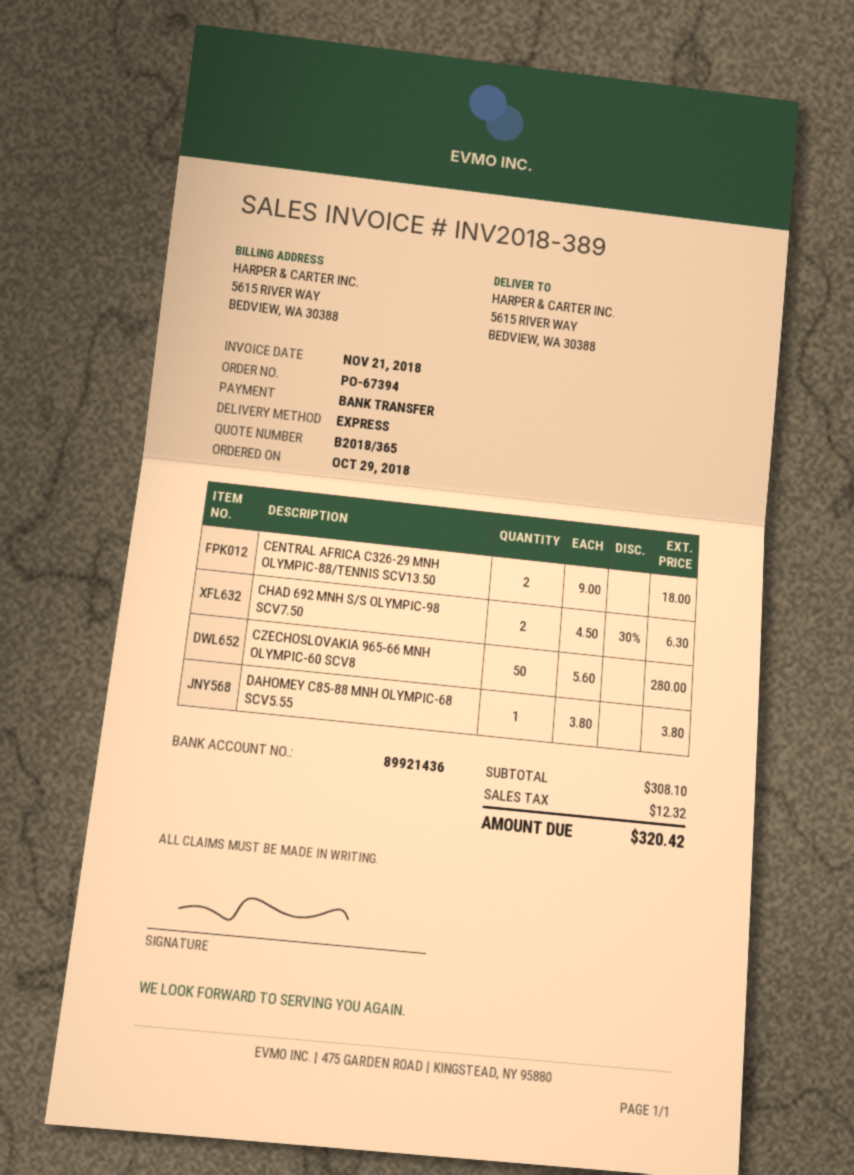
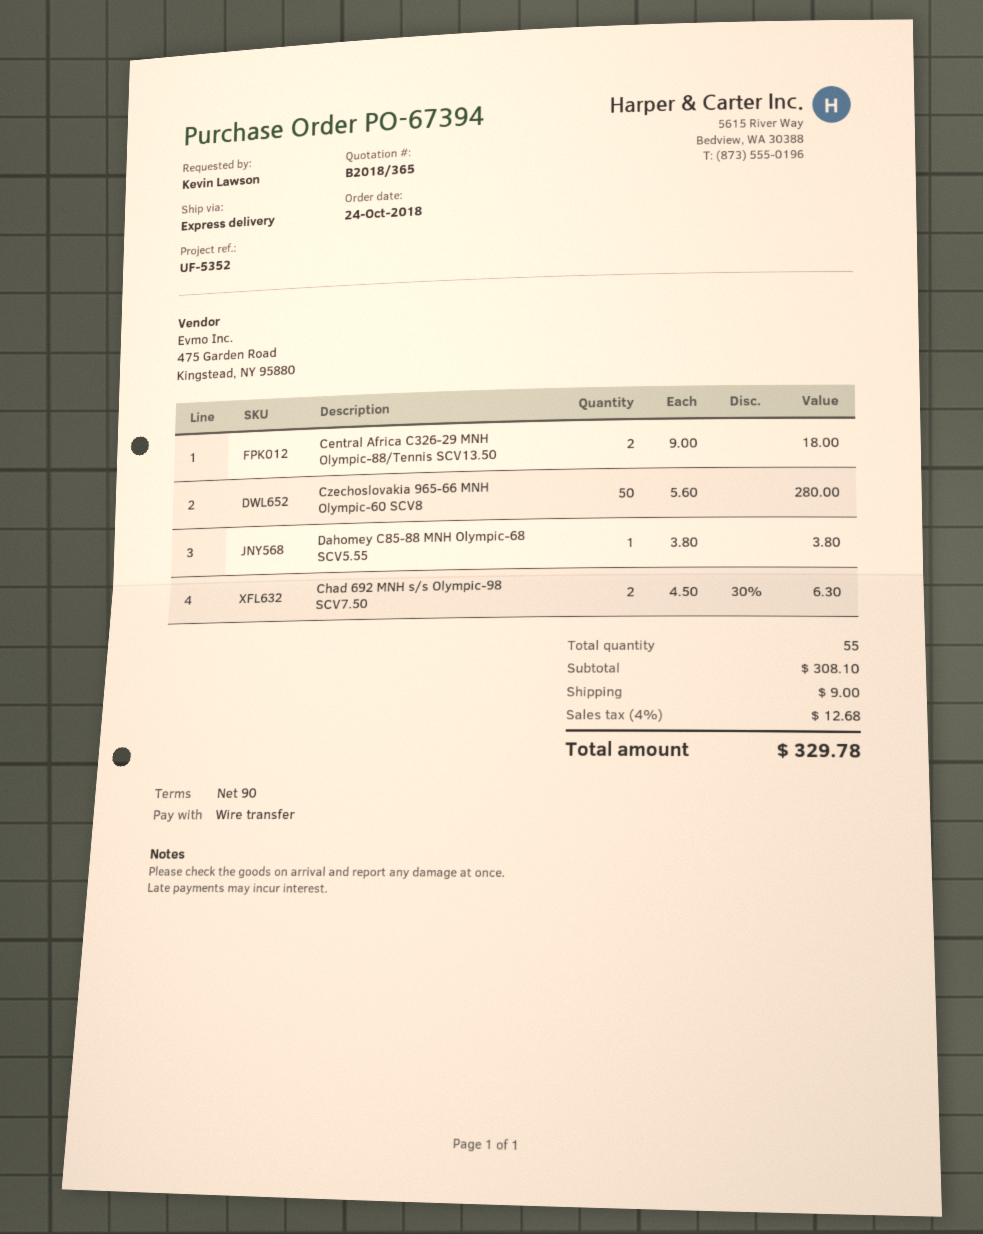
order date: 2018-10-29 -> 2018-10-24
shipping: none -> 9.00
tax: 12.32 -> 12.68
total: 320.42 -> 329.78

